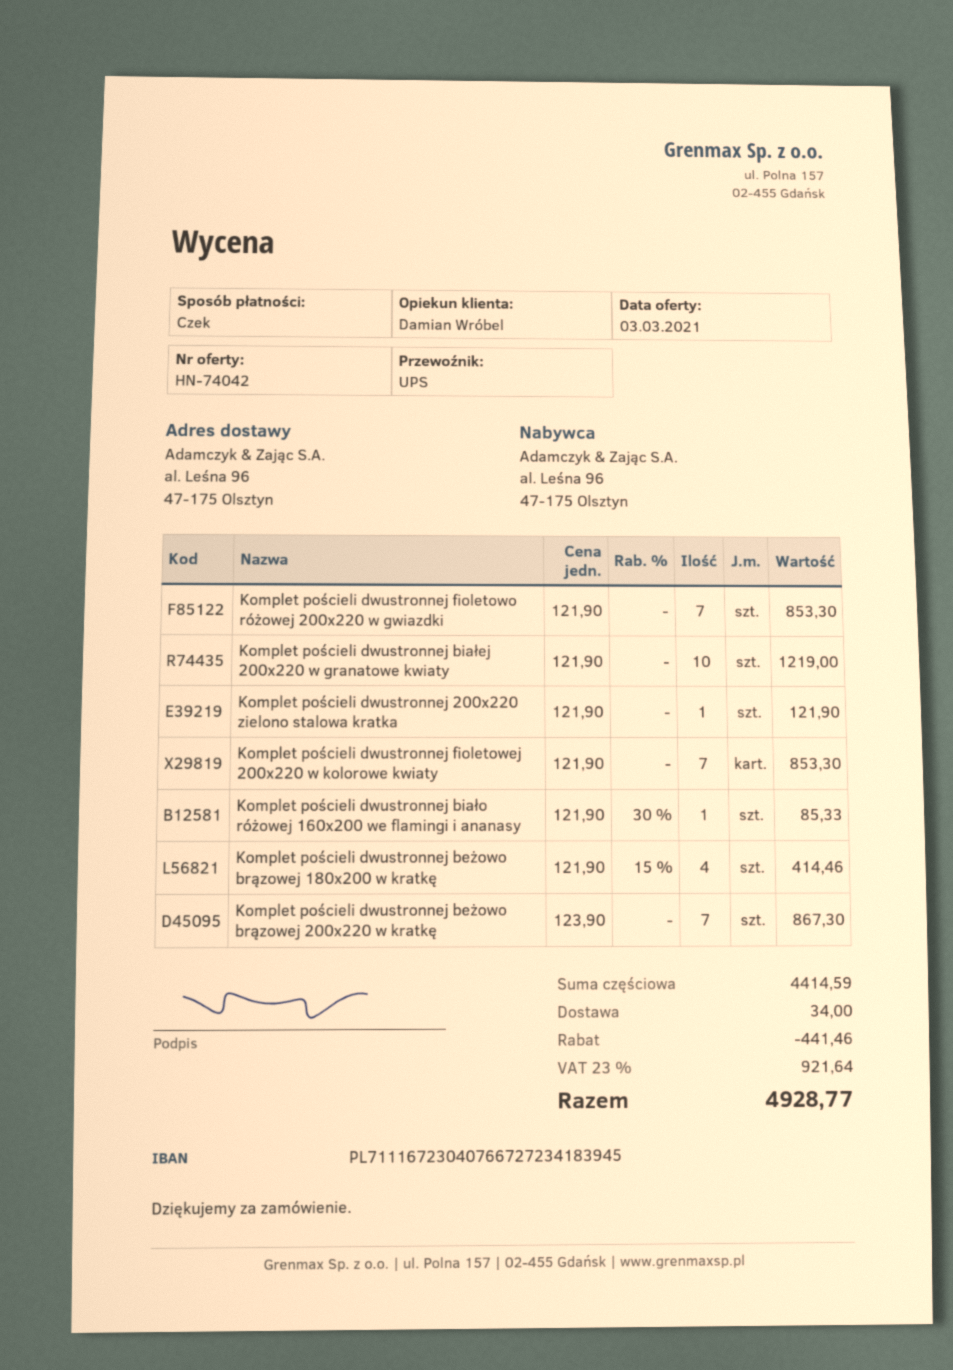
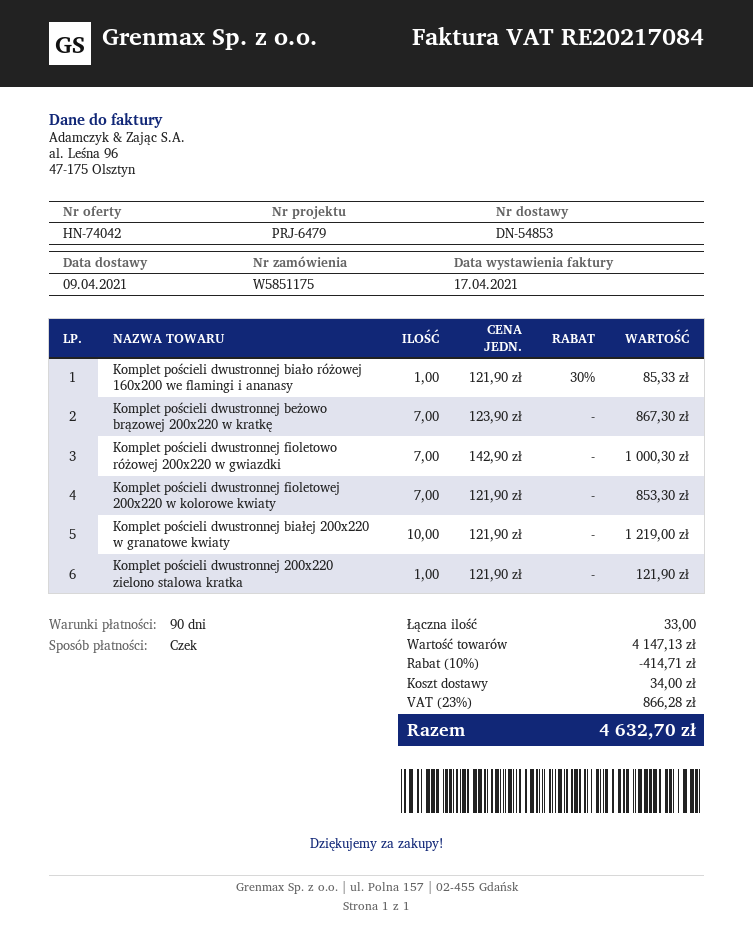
Komplet pościeli dwustronnej fioletowo różowej 200x220 w gwiazdki: 7 x 121.90 = 853.30 -> 7 x 142.90 = 1000.30
Komplet pościeli dwustronnej beżowo brązowej 180x200 w kratkę: 4 x 121.90 - 15% = 414.46 -> none
subtotal: 4414.59 -> 4147.13
discount: 441.46 -> 414.71
tax: 23% = 921.64 -> 23% = 866.28
total: 4928.77 -> 4632.70

